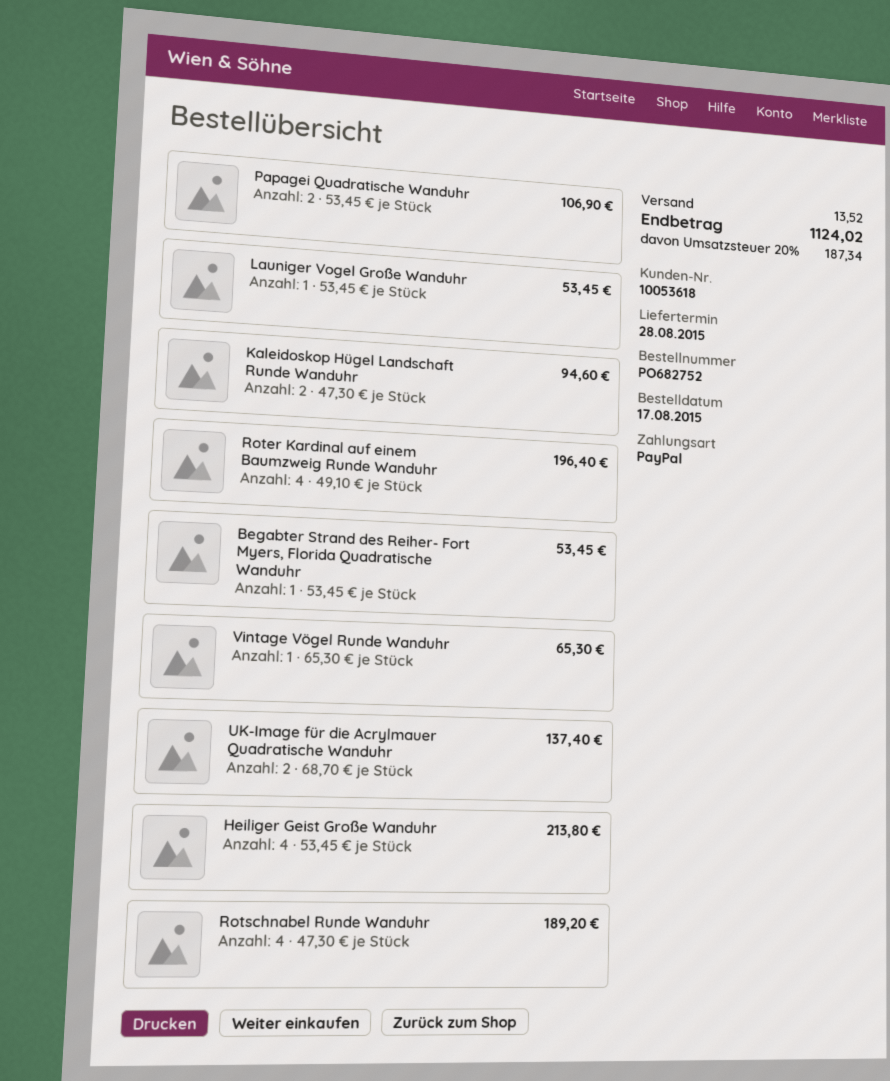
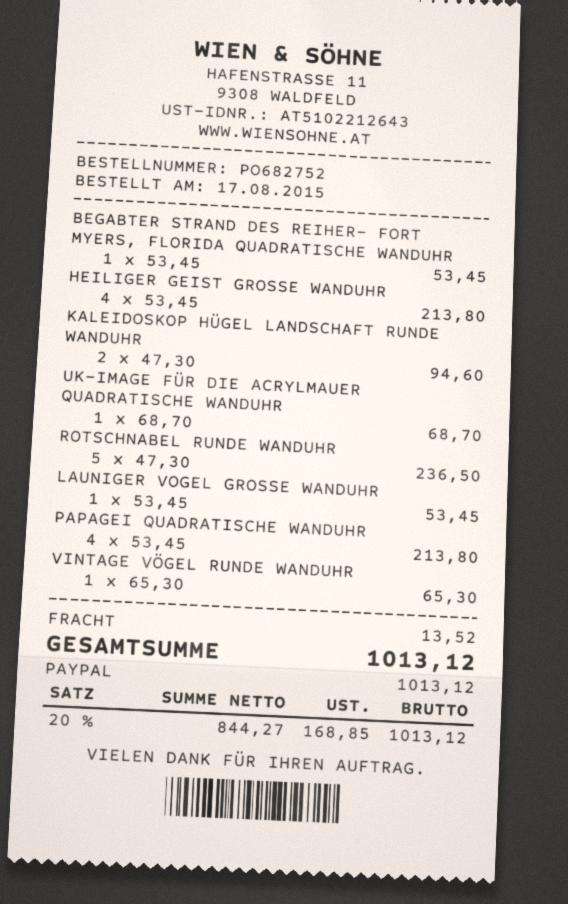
Papagei Quadratische Wanduhr: 2 x 53.45 = 106.90 -> 4 x 53.45 = 213.80
Roter Kardinal auf einem Baumzweig Runde Wanduhr: 4 x 49.10 = 196.40 -> none
UK-Image für die Acrylmauer Quadratische Wanduhr: 2 x 68.70 = 137.40 -> 1 x 68.70 = 68.70
Rotschnabel Runde Wanduhr: 4 x 47.30 = 189.20 -> 5 x 47.30 = 236.50
tax: 20% = 187.34 -> 20% = 168.85
total: 1124.02 -> 1013.12

